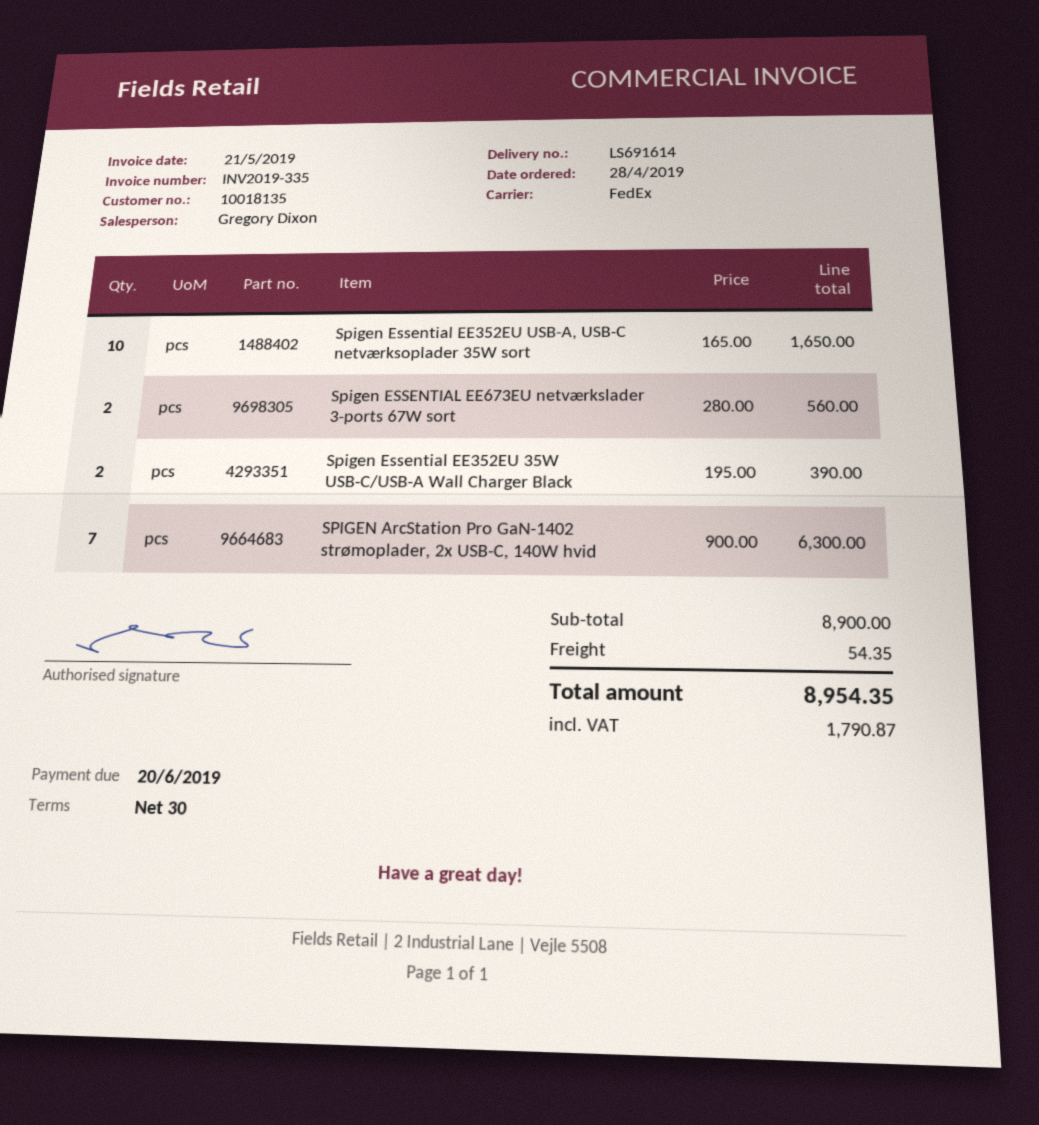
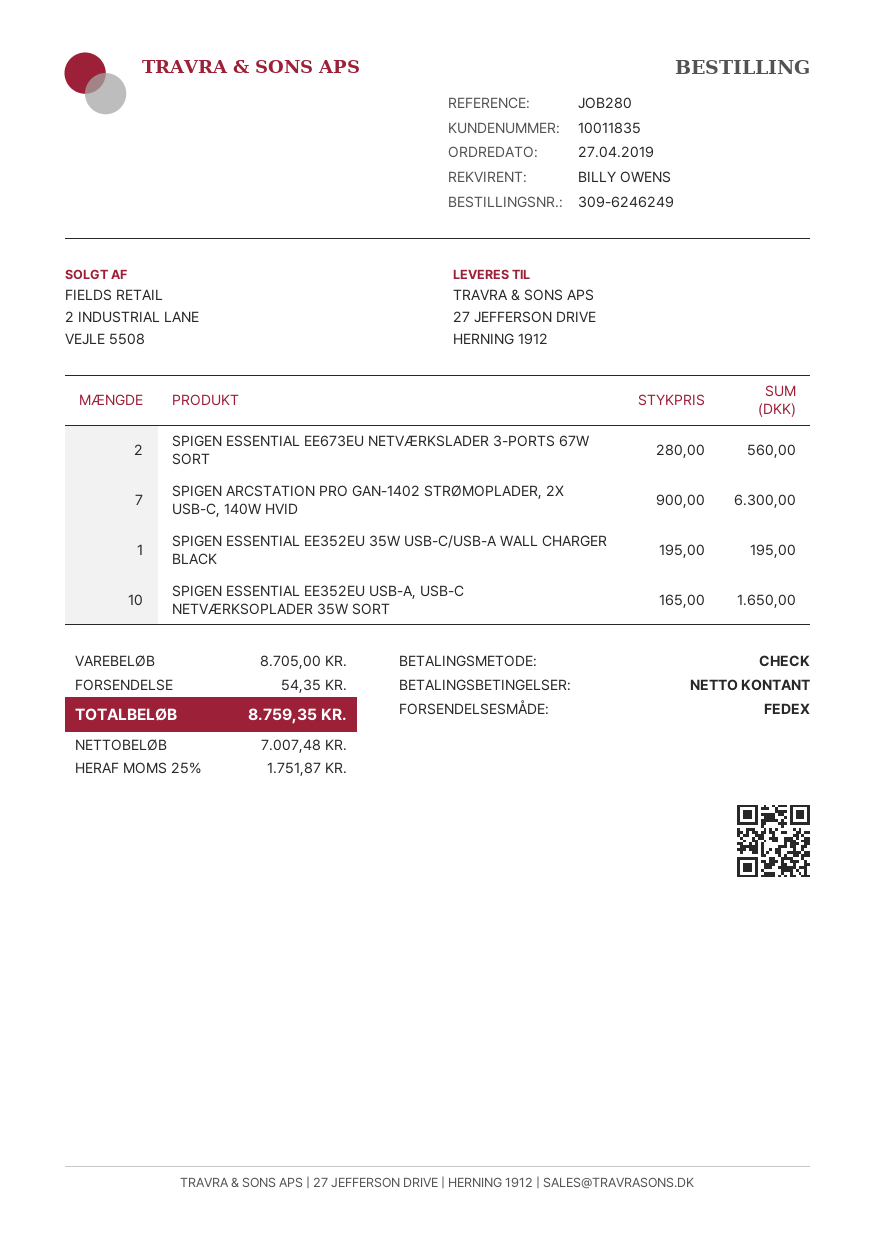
order date: 2019-04-28 -> 2019-04-27
payment terms: 30 days -> on receipt
customer number: 10018135 -> 10011835
Spigen Essential EE352EU 35W USB-C/USB-A Wall Charger Black: 2 x 195.00 = 390.00 -> 1 x 195.00 = 195.00
subtotal: 8900.00 -> 8705.00
tax: 1790.87 -> 1751.87
total: 8954.35 -> 8759.35

